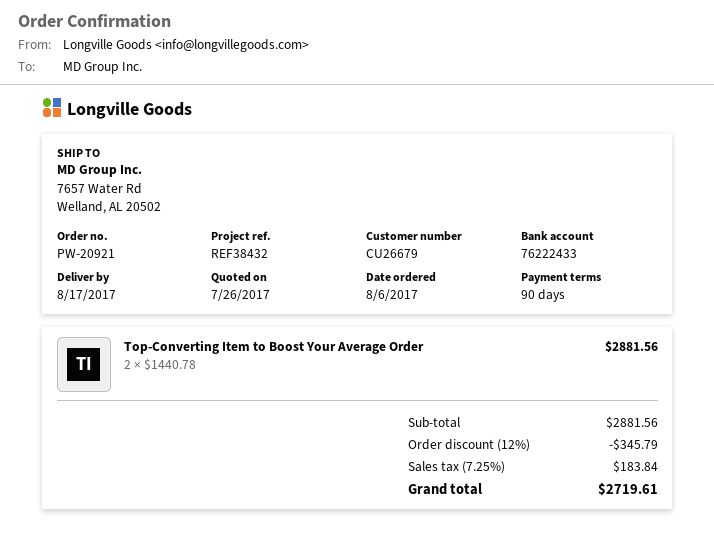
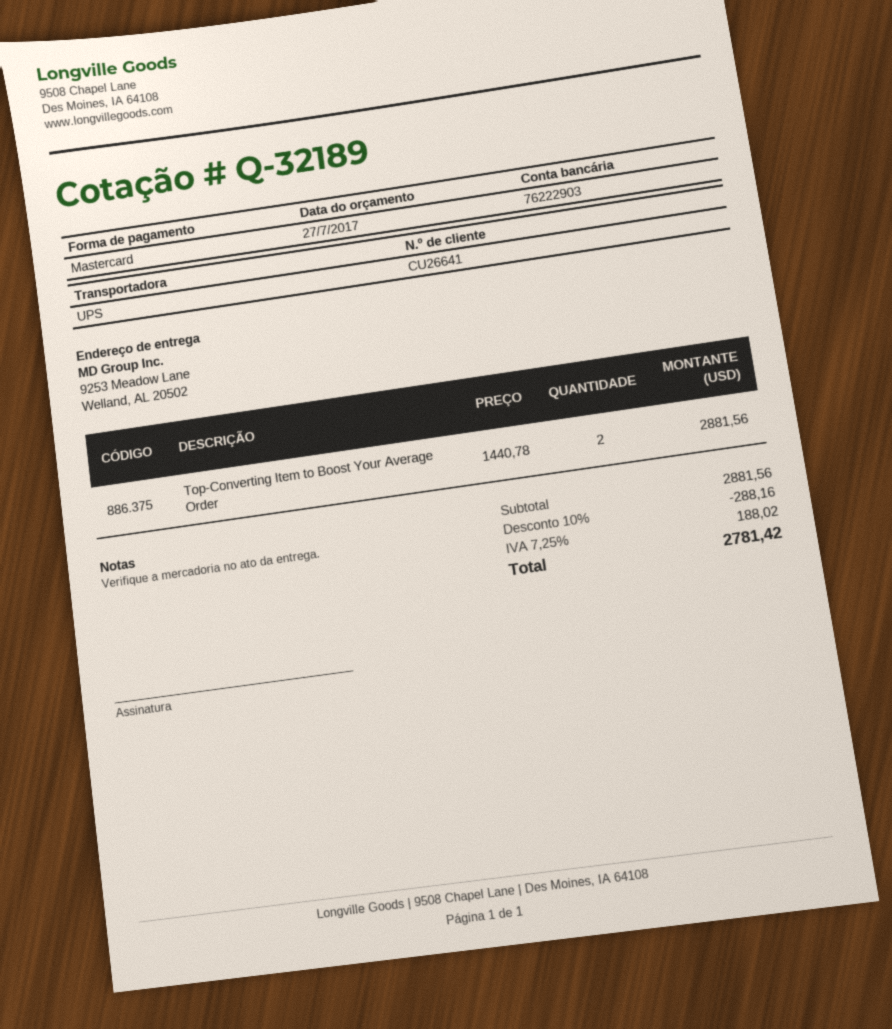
quote date: 2017-07-26 -> 2017-07-27
customer number: CU26679 -> CU26641
bank account: 76222433 -> 76222903
ship to: 7657 Water Rd, Welland, AL 20502 -> 9253 Meadow Lane, Welland, AL 20502
discount: 12% = 345.79 -> 10% = 288.16
tax: 7.25% = 183.84 -> 7.25% = 188.02
total: 2719.61 -> 2781.42

